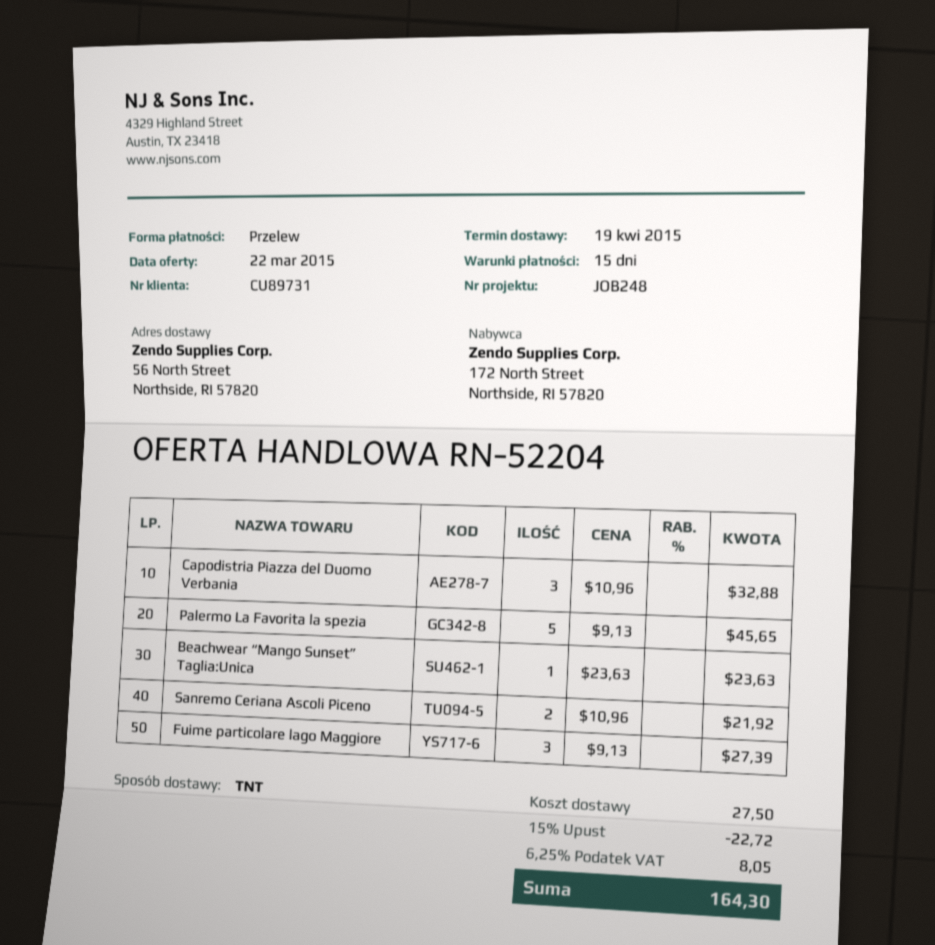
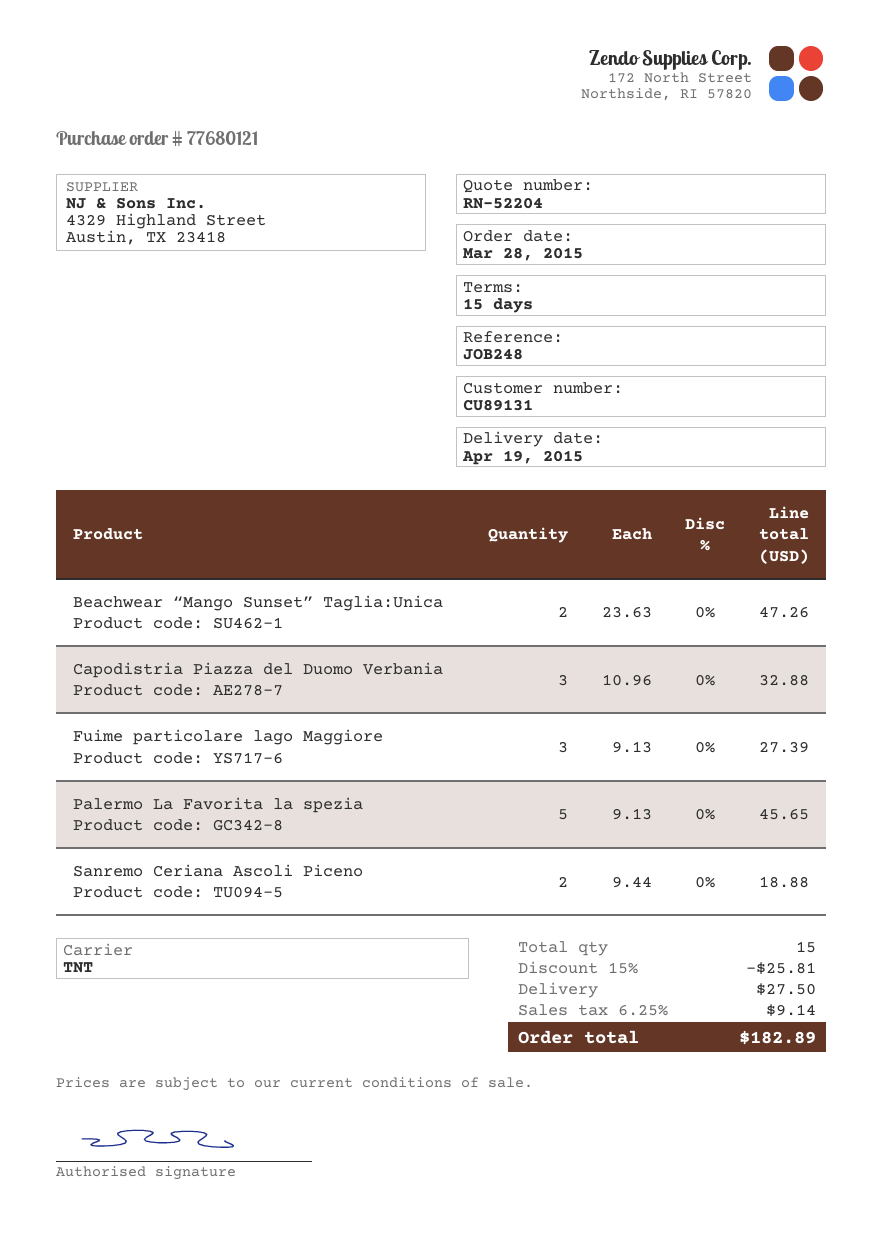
customer number: CU89731 -> CU89131
Beachwear “Mango Sunset” Taglia:Unica: 1 x 23.63 = 23.63 -> 2 x 23.63 = 47.26
Sanremo Ceriana Ascoli Piceno: 2 x 10.96 = 21.92 -> 2 x 9.44 = 18.88
discount: 15% = 22.72 -> 15% = 25.81
tax: 6.25% = 8.05 -> 6.25% = 9.14
total: 164.30 -> 182.89

